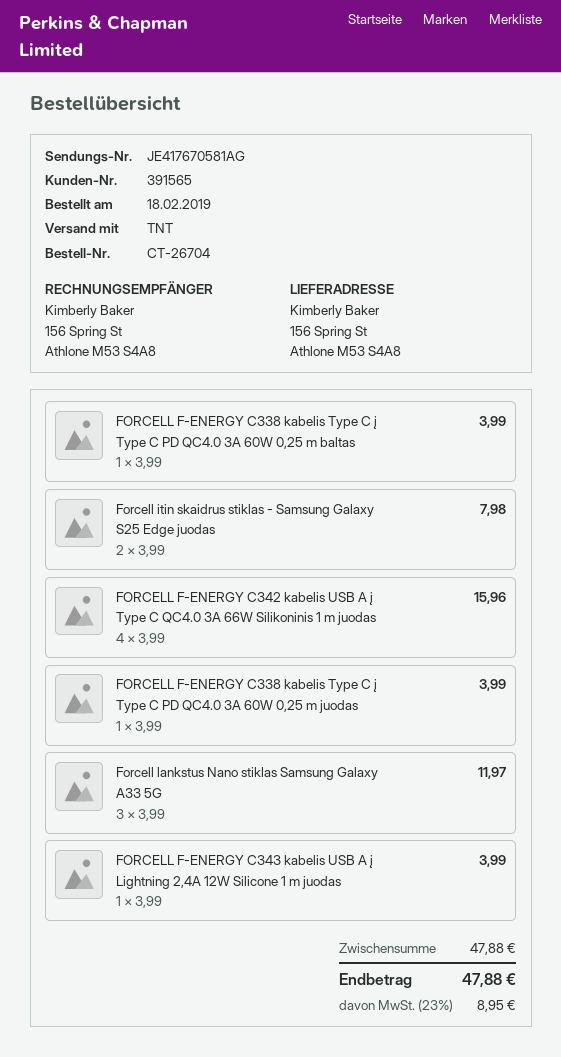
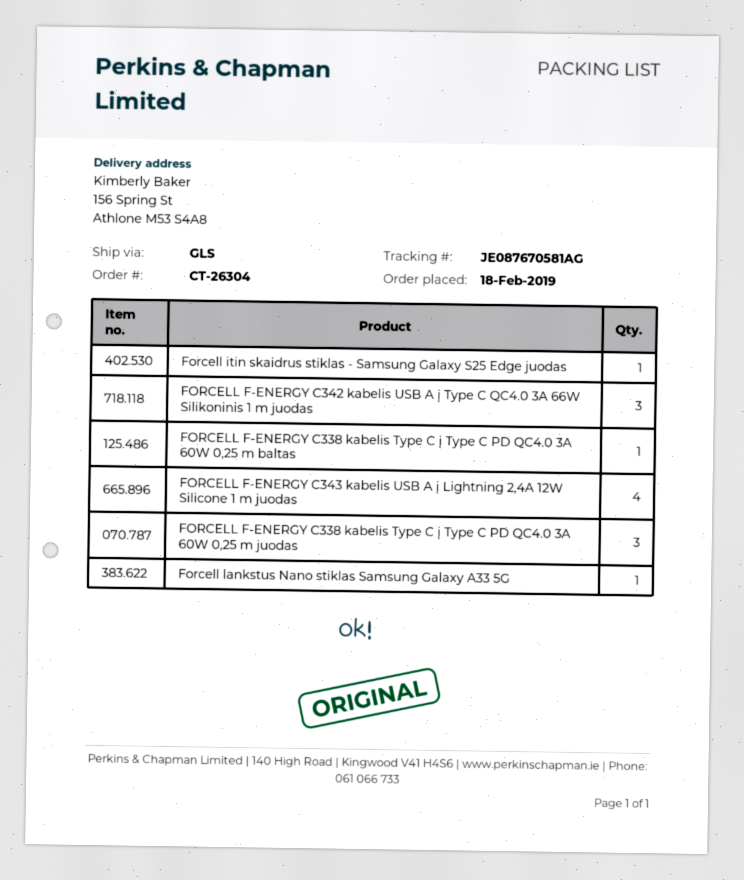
order number: CT-26704 -> CT-26304
shipping method: TNT -> GLS
tracking number: JE417670581AG -> JE087670581AG
Forcell itin skaidrus stiklas - Samsung Galaxy S25 Edge juodas: 2 -> 1
FORCELL F-ENERGY C342 kabelis USB A į Type C QC4.0 3A 66W Silikoninis 1 m juodas: 4 -> 3
FORCELL F-ENERGY C338 kabelis Type C į Type C PD QC4.0 3A 60W 0,25 m juodas: 1 -> 3
Forcell lankstus Nano stiklas Samsung Galaxy A33 5G: 3 -> 1
FORCELL F-ENERGY C343 kabelis USB A į Lightning 2,4A 12W Silicone 1 m juodas: 1 -> 4

